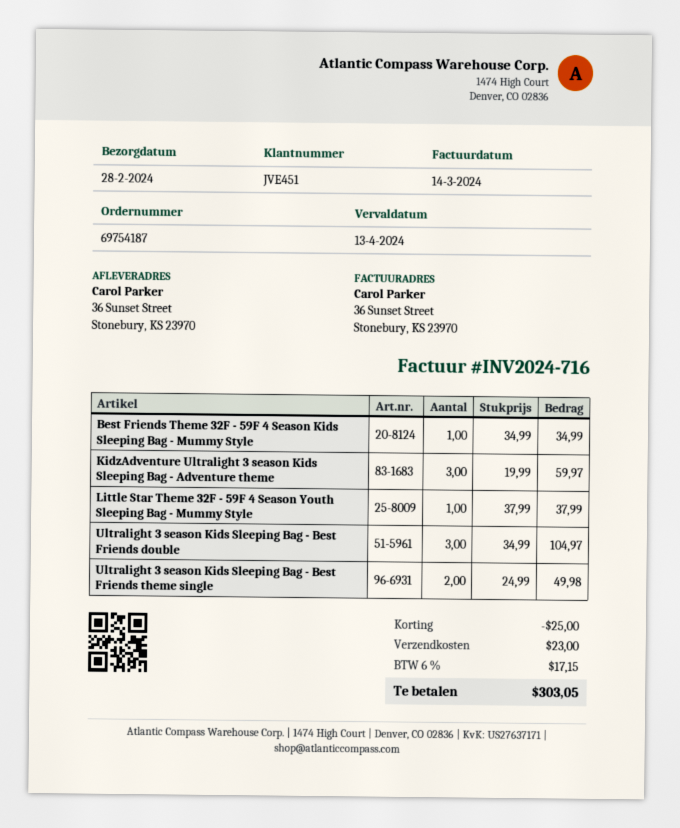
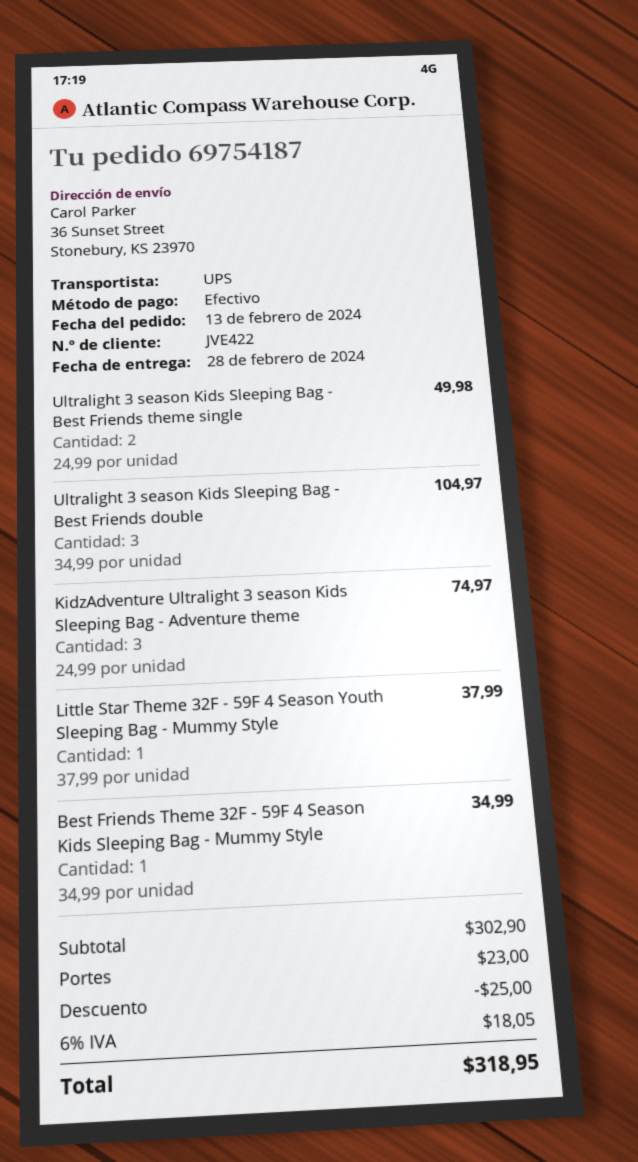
customer number: JVE451 -> JVE422
KidzAdventure Ultralight 3 season Kids Sleeping Bag - Adventure theme: 3 x 19.99 = 59.97 -> 3 x 24.99 = 74.97
tax: 6% = 17.15 -> 6% = 18.05
total: 303.05 -> 318.95

